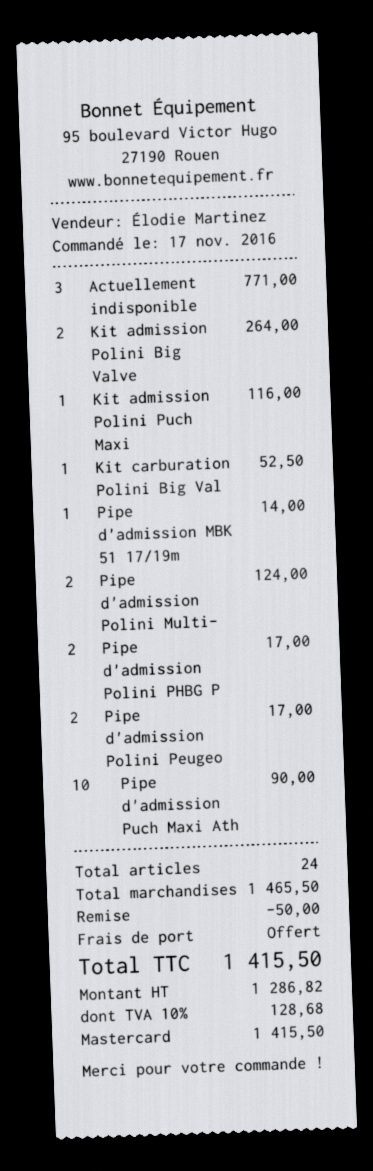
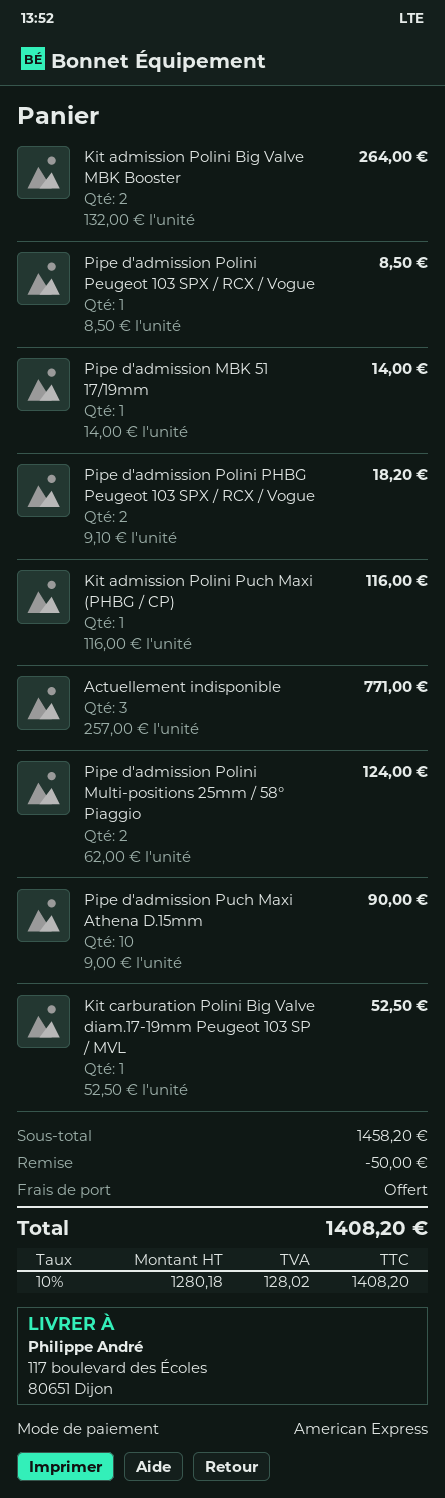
payment method: Mastercard -> American Express
Pipe d'admission Polini PHBG P: 2 for 17.00 -> 2 for 18.20
Pipe d'admission Polini Peugeo: 2 for 17.00 -> 1 for 8.50
subtotal: 1465.50 -> 1458.20
net: 1286.82 -> 1280.18
tax: 10% = 128.68 -> 10% = 128.02
total: 1415.50 -> 1408.20

